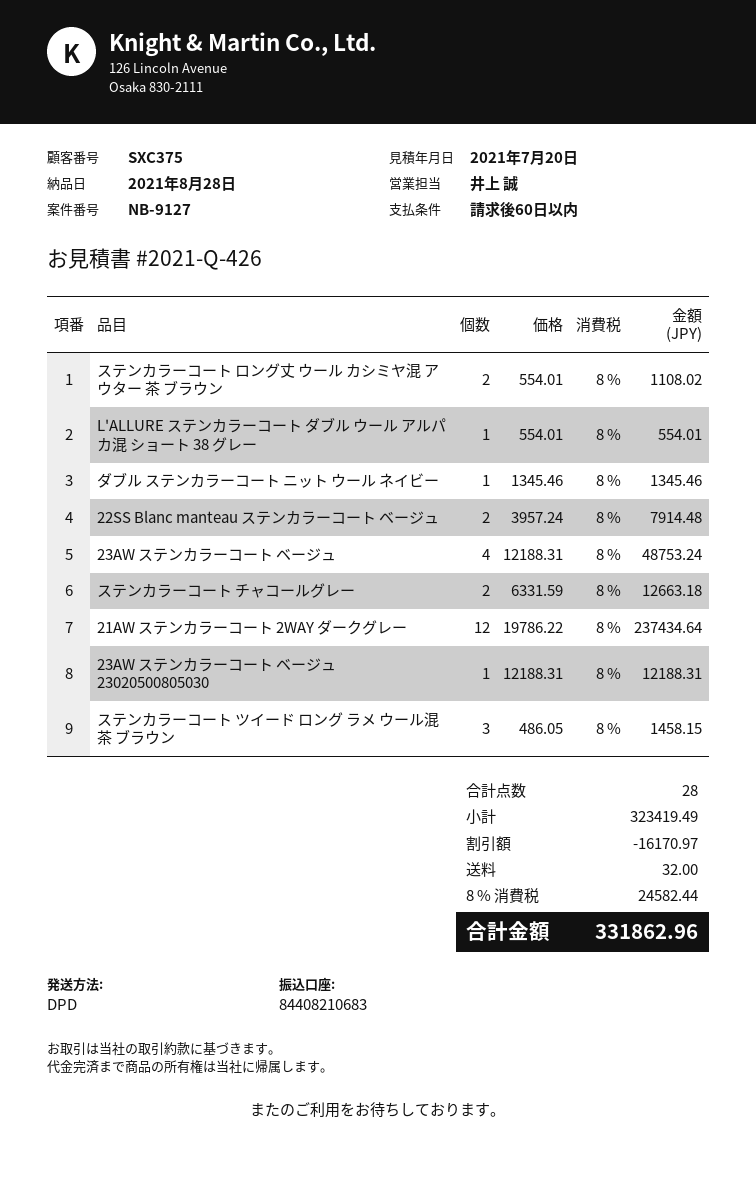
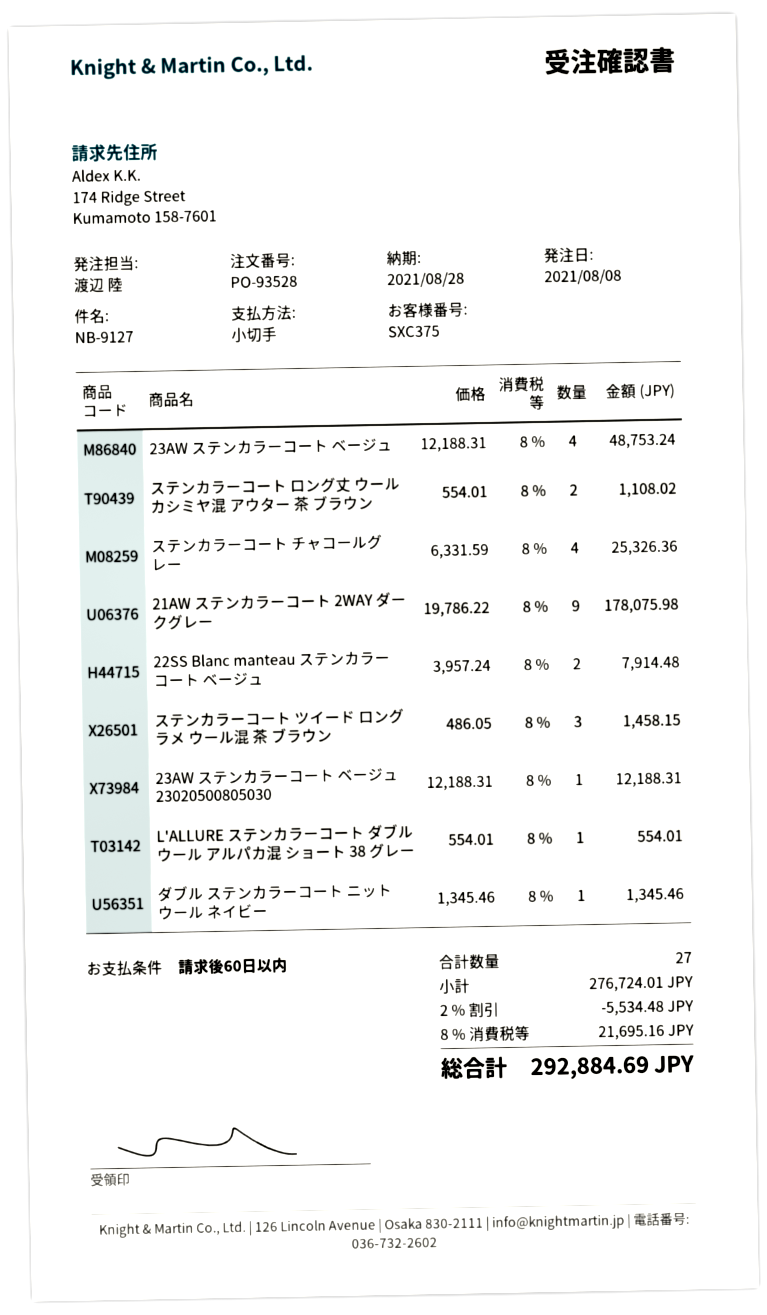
ステンカラーコート チャコールグレー: 2 x 6331.59 = 12663.18 -> 4 x 6331.59 = 25326.36
21AW ステンカラーコート 2WAY ダークグレー: 12 x 19786.22 = 237434.64 -> 9 x 19786.22 = 178075.98
total quantity: 28 -> 27
subtotal: 323419.49 -> 276724.01
discount: 16170.97 -> 5534.48
shipping: 32.00 -> none
tax: 8% = 24582.44 -> 8% = 21695.16
total: 331862.96 -> 292884.69

